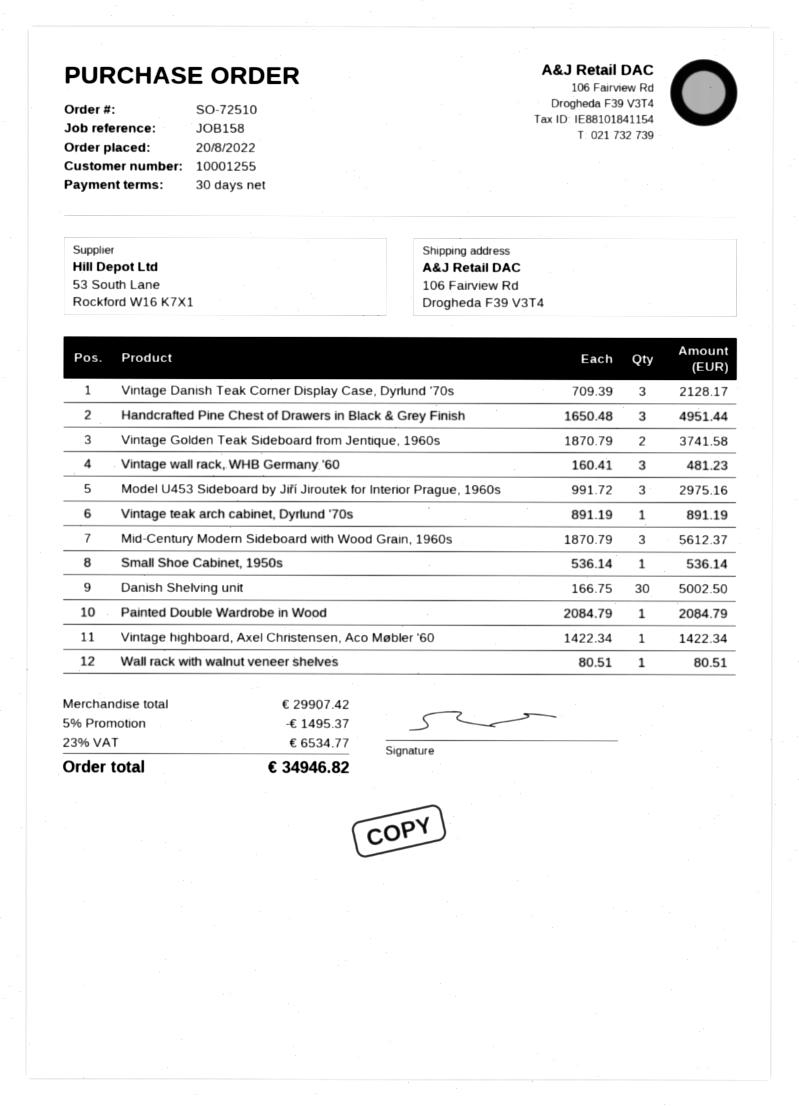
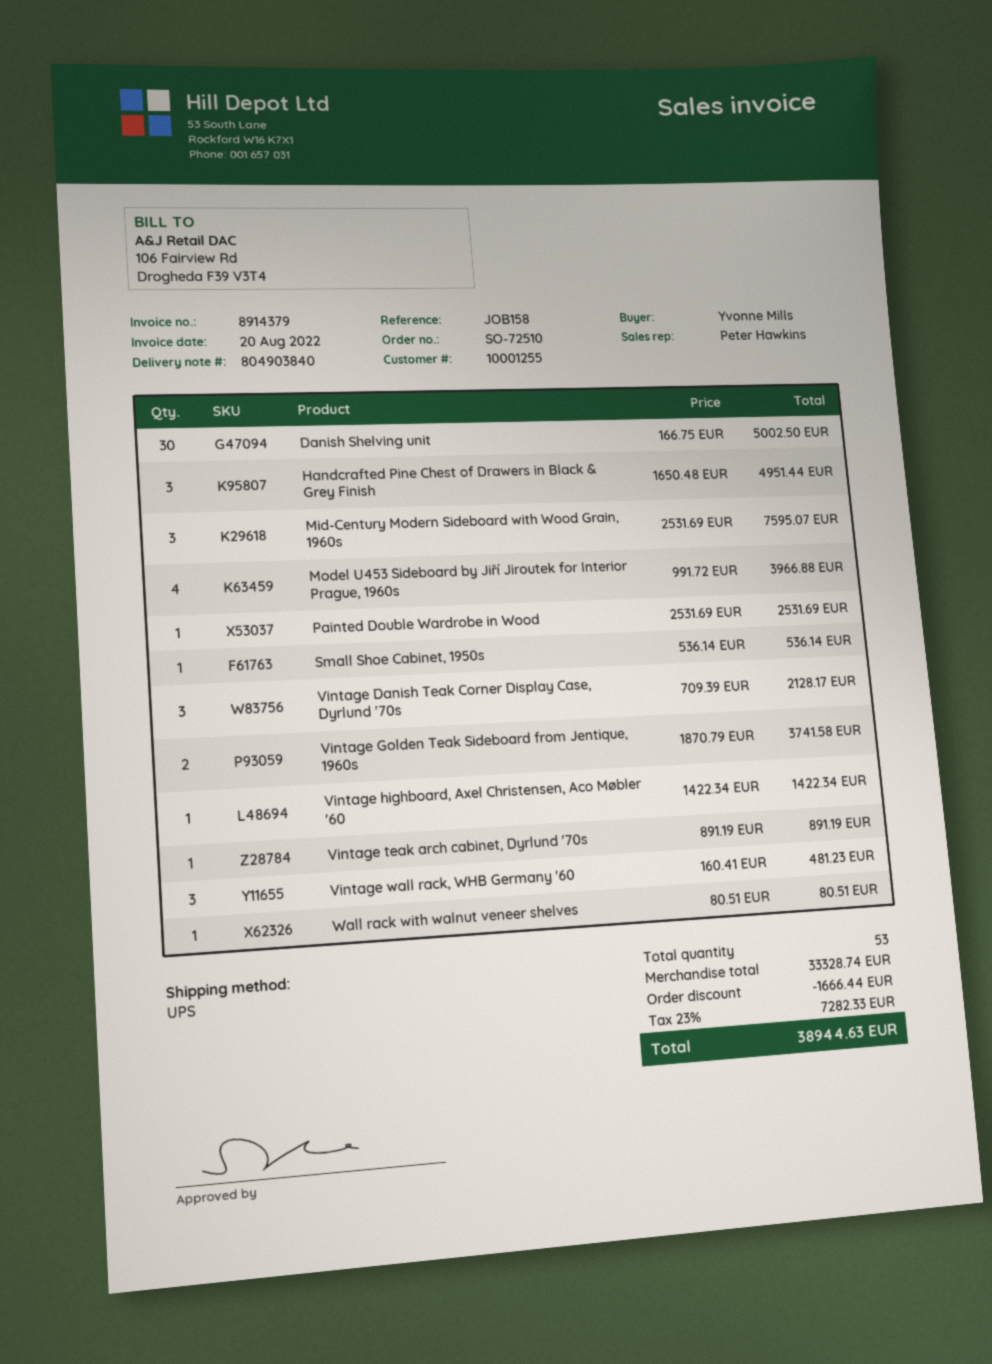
Model U453 Sideboard by Jiří Jiroutek for Interior Prague, 1960s: 3 x 991.72 = 2975.16 -> 4 x 991.72 = 3966.88
Mid-Century Modern Sideboard with Wood Grain, 1960s: 3 x 1870.79 = 5612.37 -> 3 x 2531.69 = 7595.07
Painted Double Wardrobe in Wood: 1 x 2084.79 = 2084.79 -> 1 x 2531.69 = 2531.69
subtotal: 29907.42 -> 33328.74
discount: 1495.37 -> 1666.44
tax: 23% = 6534.77 -> 23% = 7282.33
total: 34946.82 -> 38944.63

